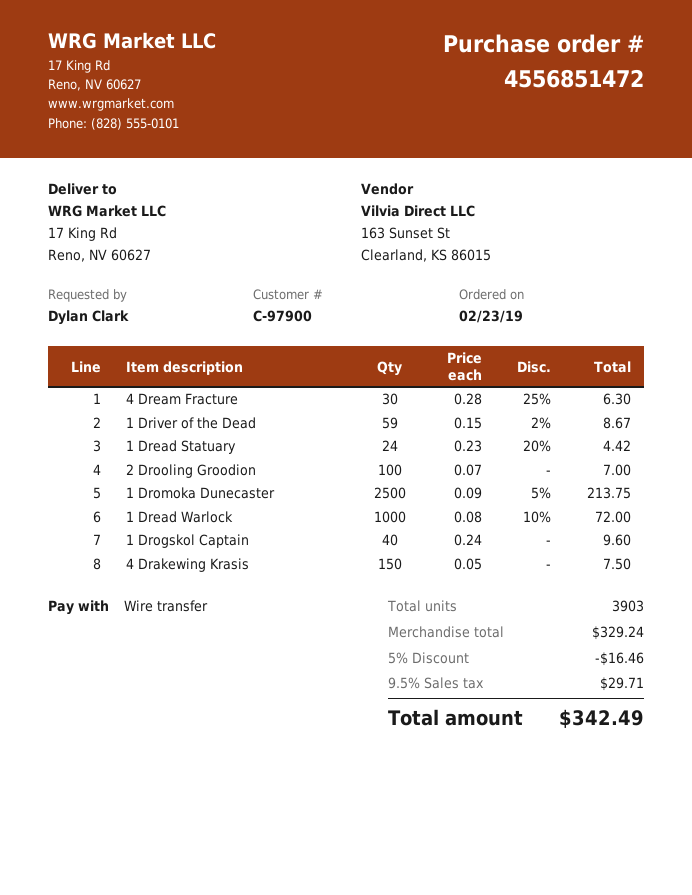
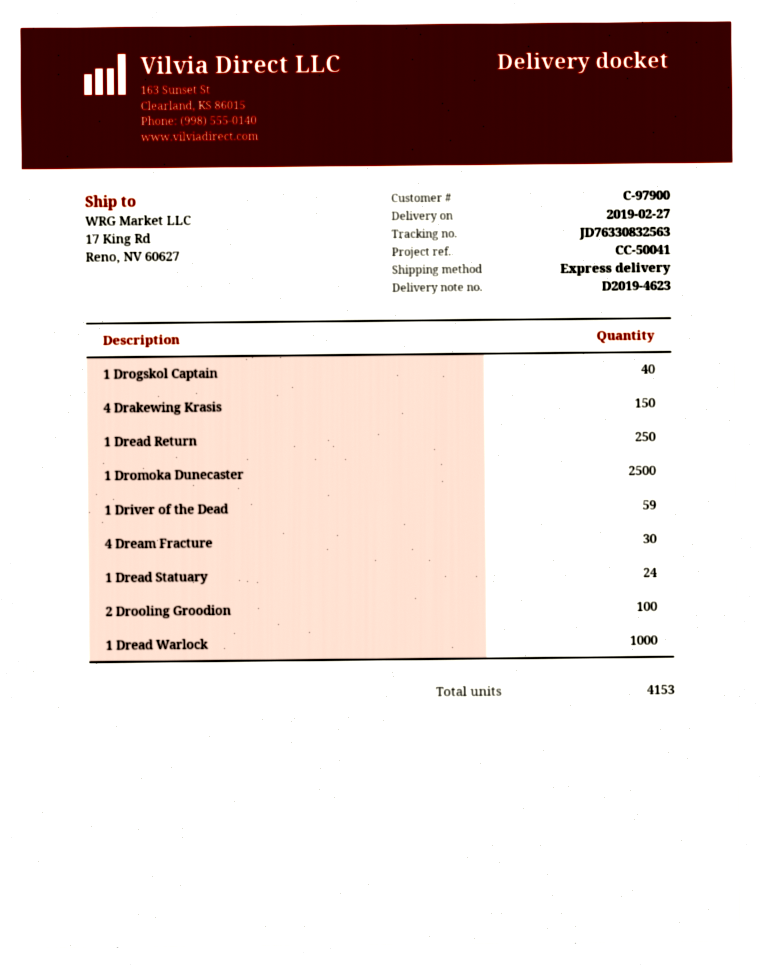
1 Dread Return: none -> 250
total quantity: 3903 -> 4153

